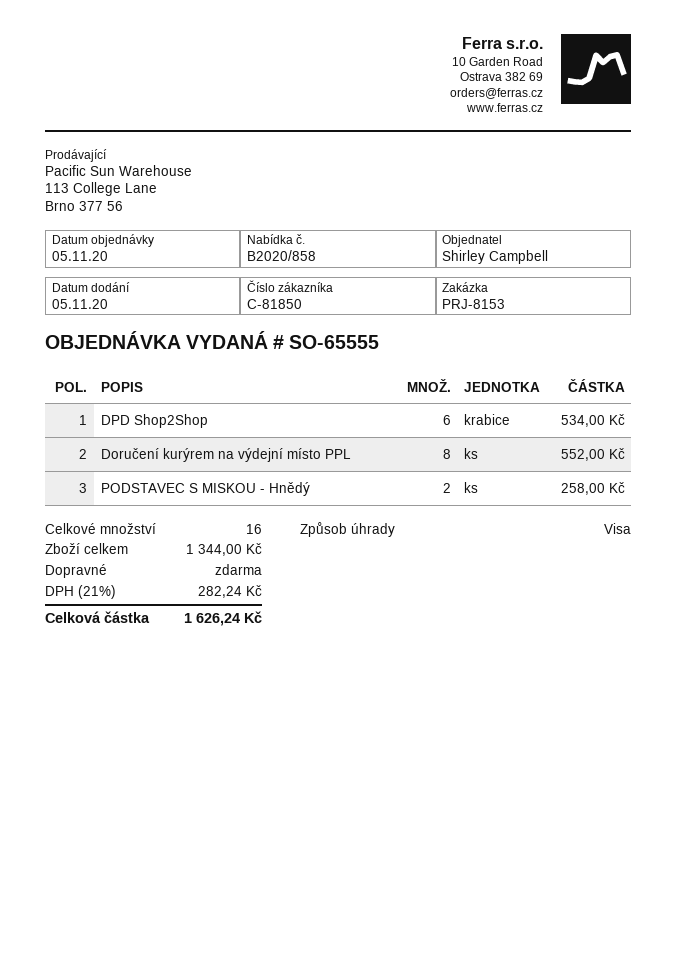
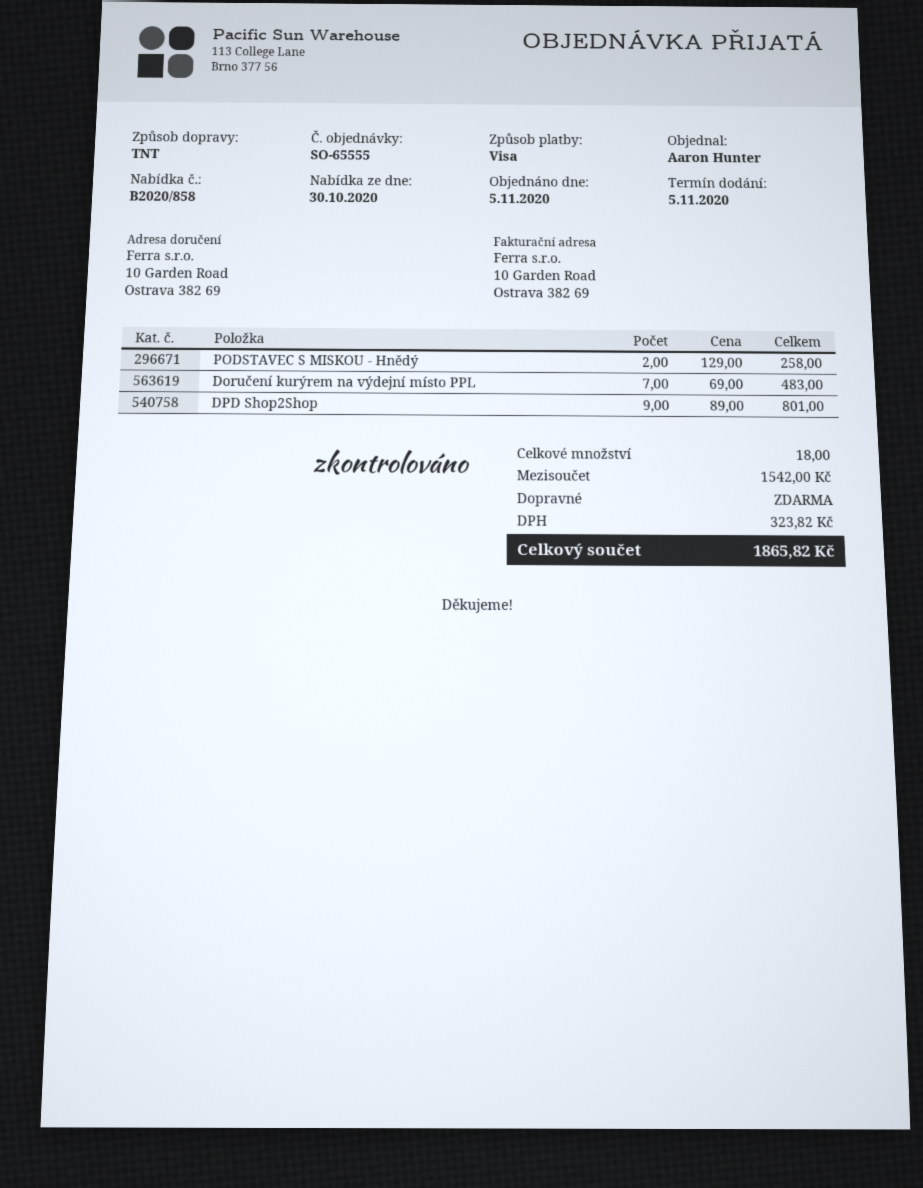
ordered by: Shirley Campbell -> Aaron Hunter
DPD Shop2Shop: 6 for 534.00 -> 9 for 801.00
Doručení kurýrem na výdejní místo PPL: 8 for 552.00 -> 7 for 483.00
total quantity: 16 -> 18
subtotal: 1344.00 -> 1542.00
tax: 282.24 -> 323.82
total: 1626.24 -> 1865.82

